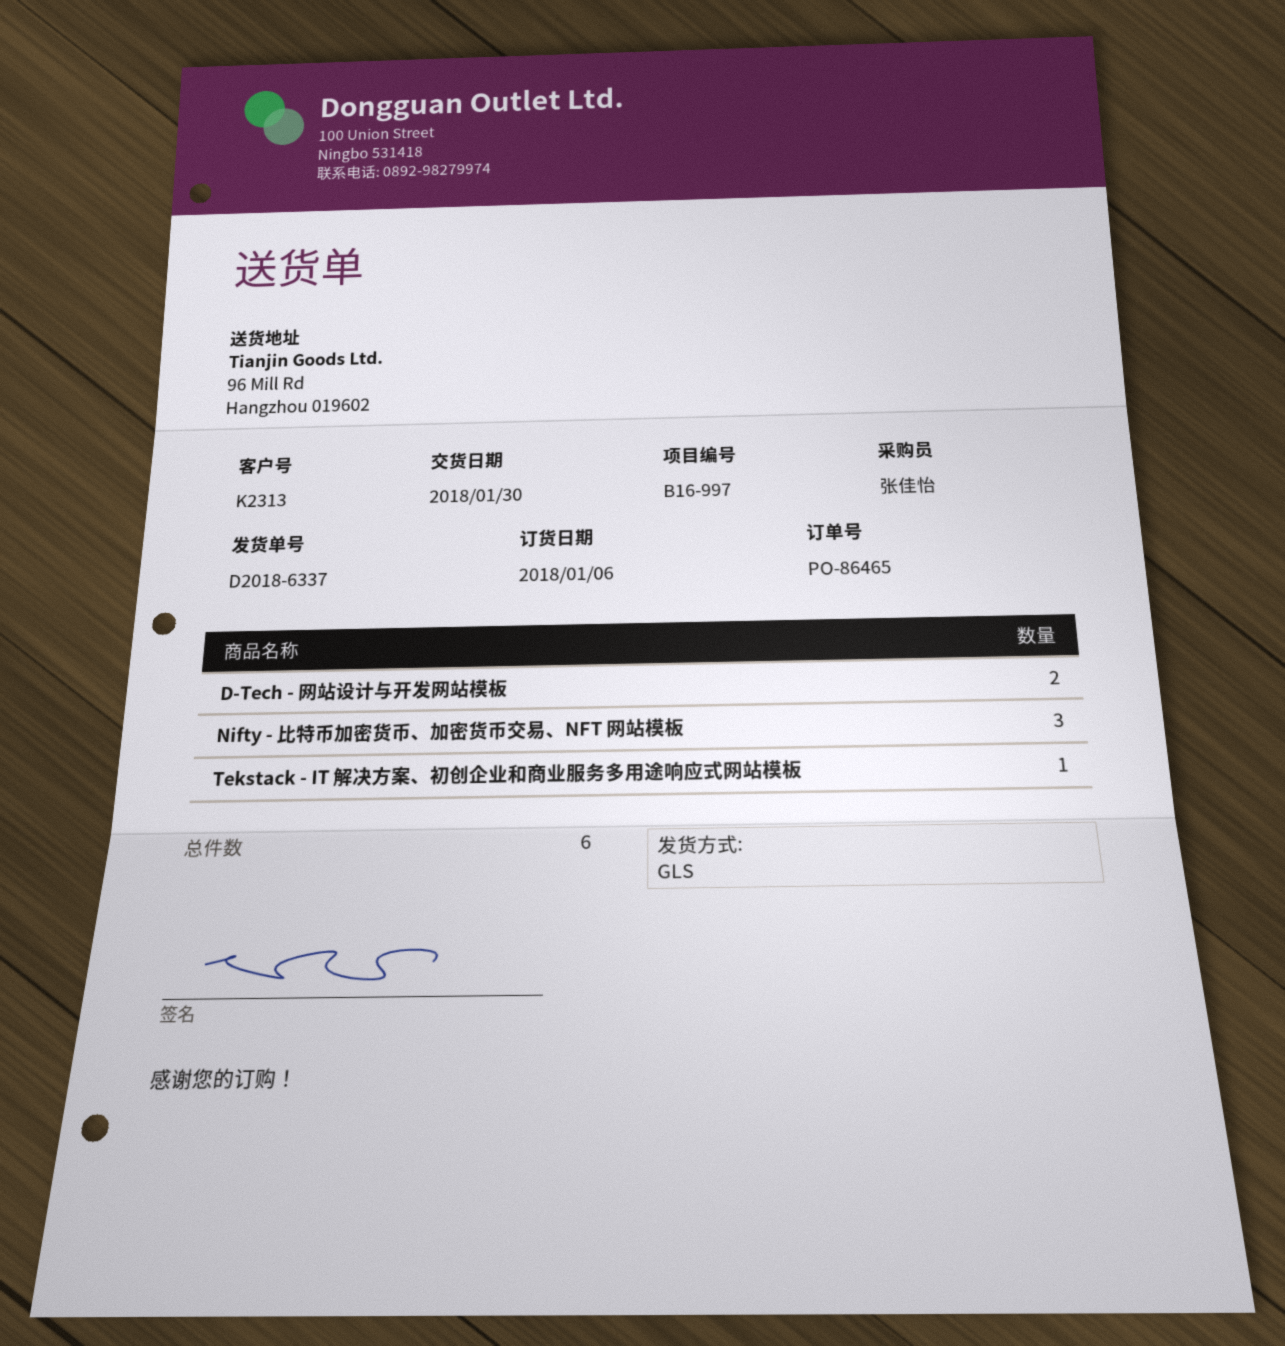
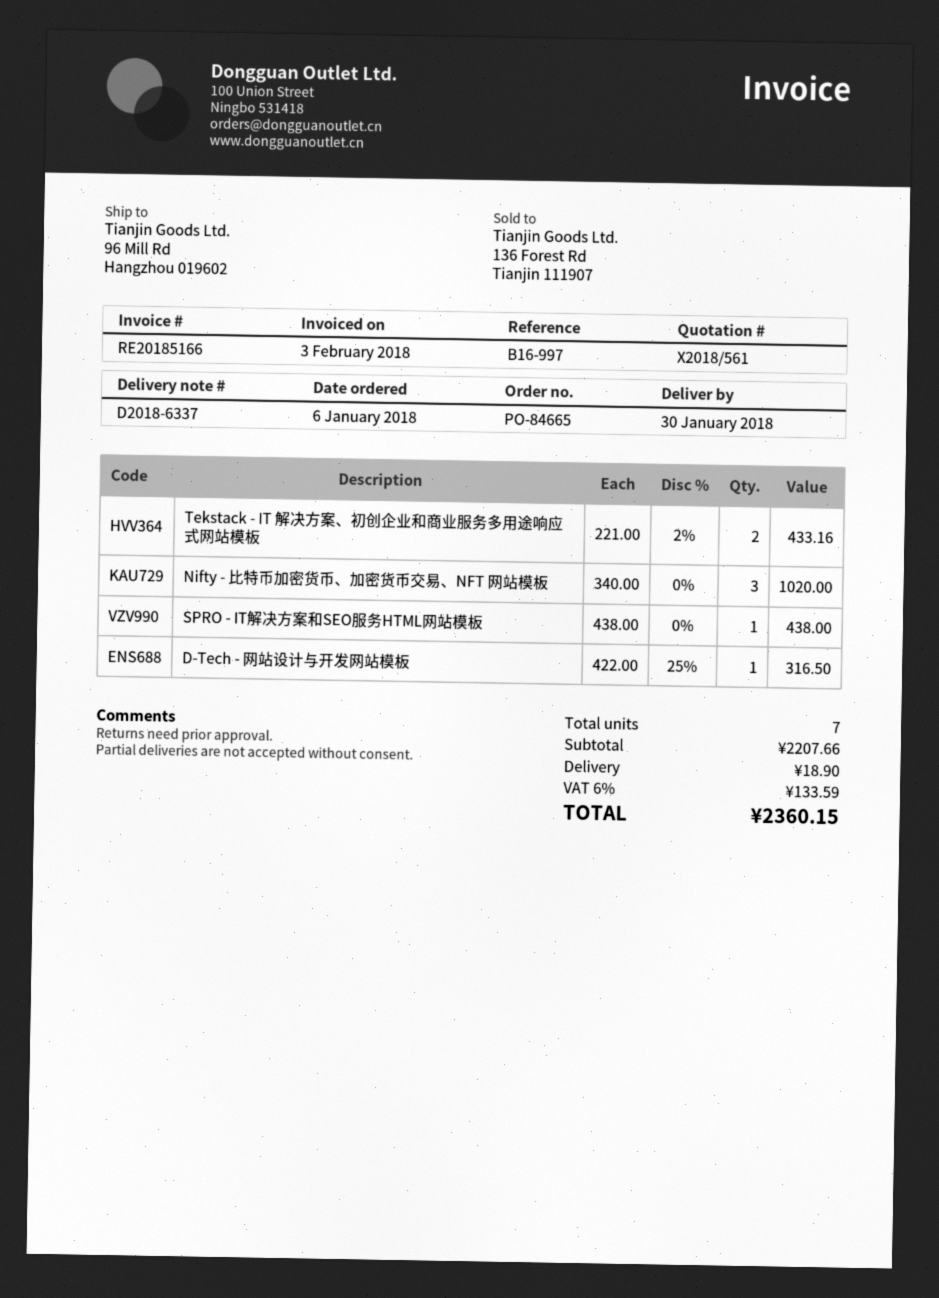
order number: PO-86465 -> PO-84665
D-Tech - 网站设计与开发网站模板: 2 -> 1
Tekstack - IT 解决方案、初创企业和商业服务多用途响应式网站模板: 1 -> 2
SPRO - IT解决方案和SEO服务HTML网站模板: none -> 1
total quantity: 6 -> 7

